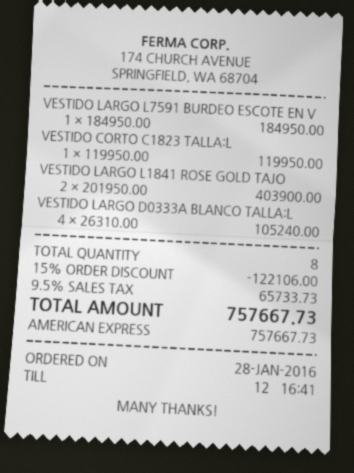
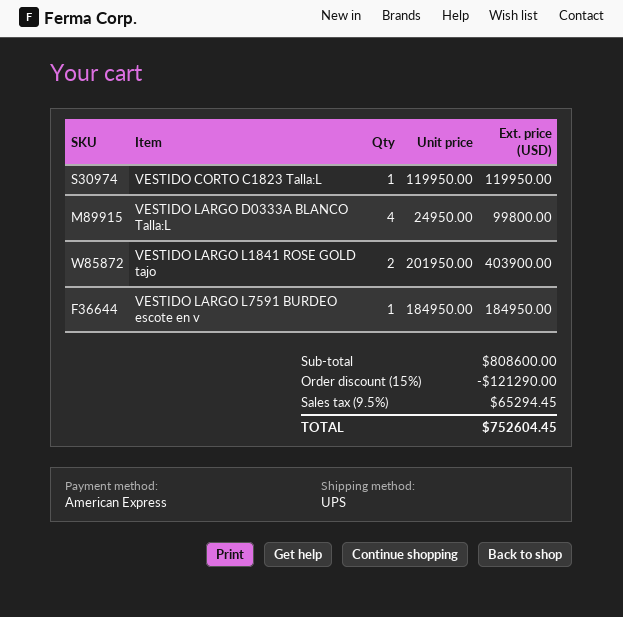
VESTIDO LARGO D0333A BLANCO TALLA:L: 4 x 26310.00 = 105240.00 -> 4 x 24950.00 = 99800.00
discount: 15% = 122106.00 -> 15% = 121290.00
tax: 9.5% = 65733.73 -> 9.5% = 65294.45
total: 757667.73 -> 752604.45

